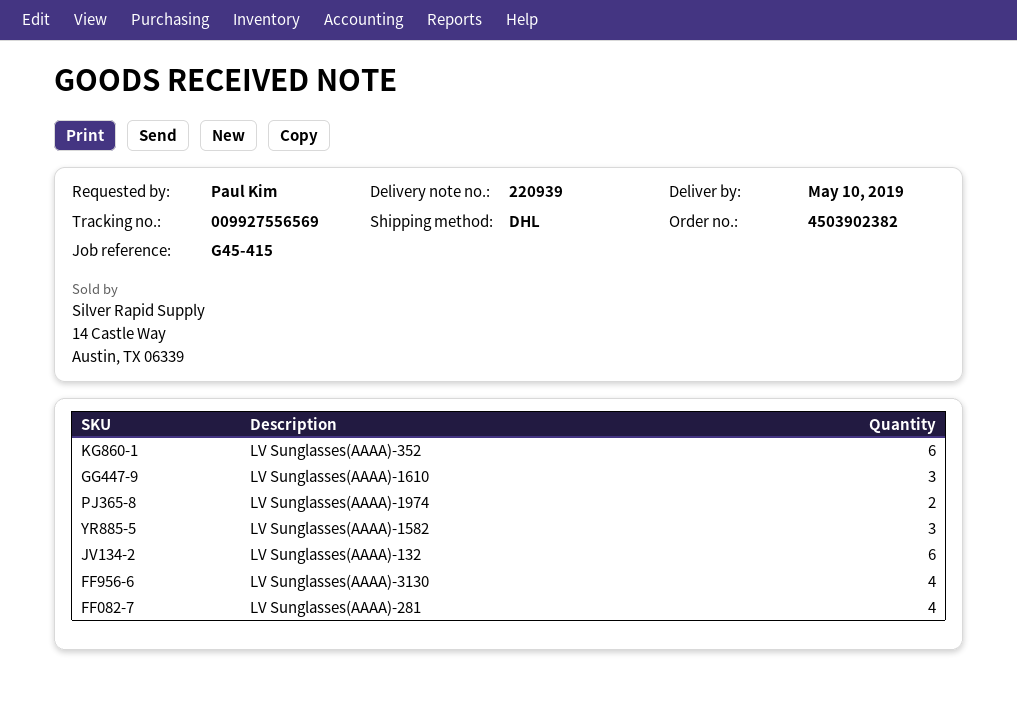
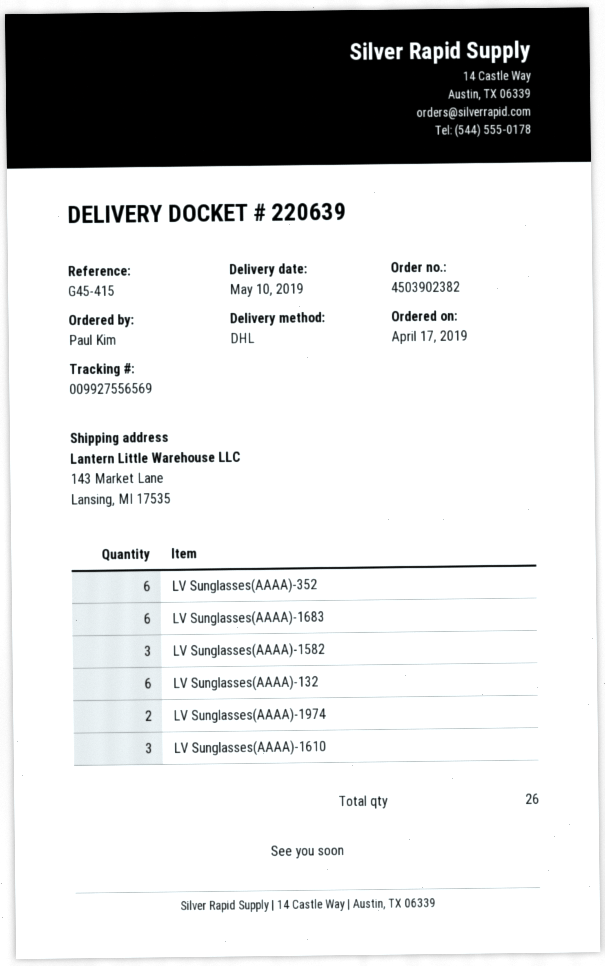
delivery note number: 220939 -> 220639
LV Sunglasses(AAAA)-3130: 4 -> none
LV Sunglasses(AAAA)-281: 4 -> none
LV Sunglasses(AAAA)-1683: none -> 6

